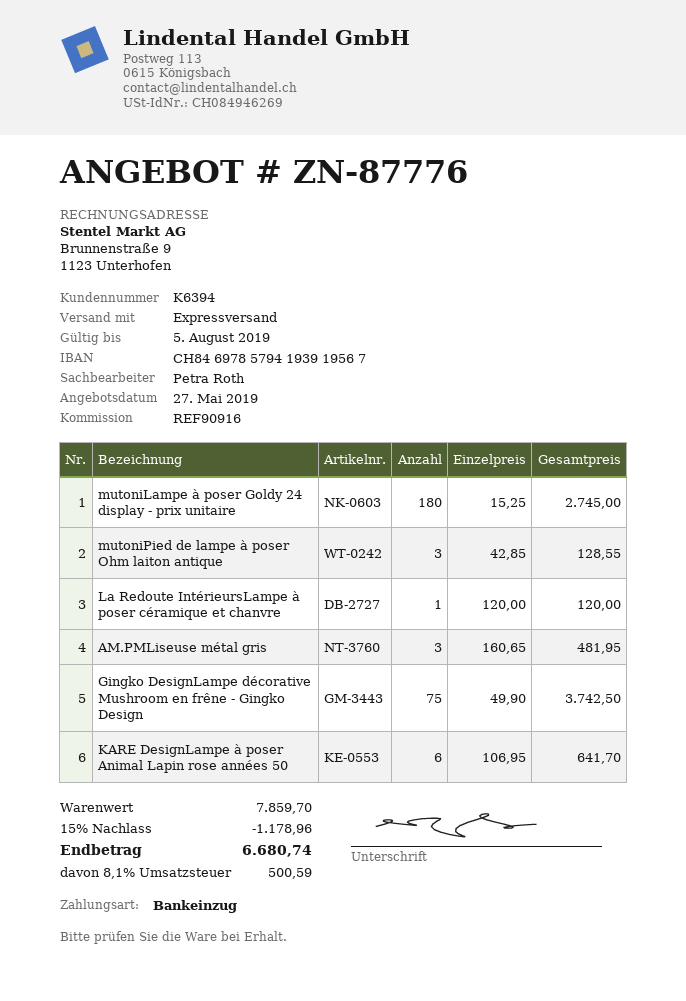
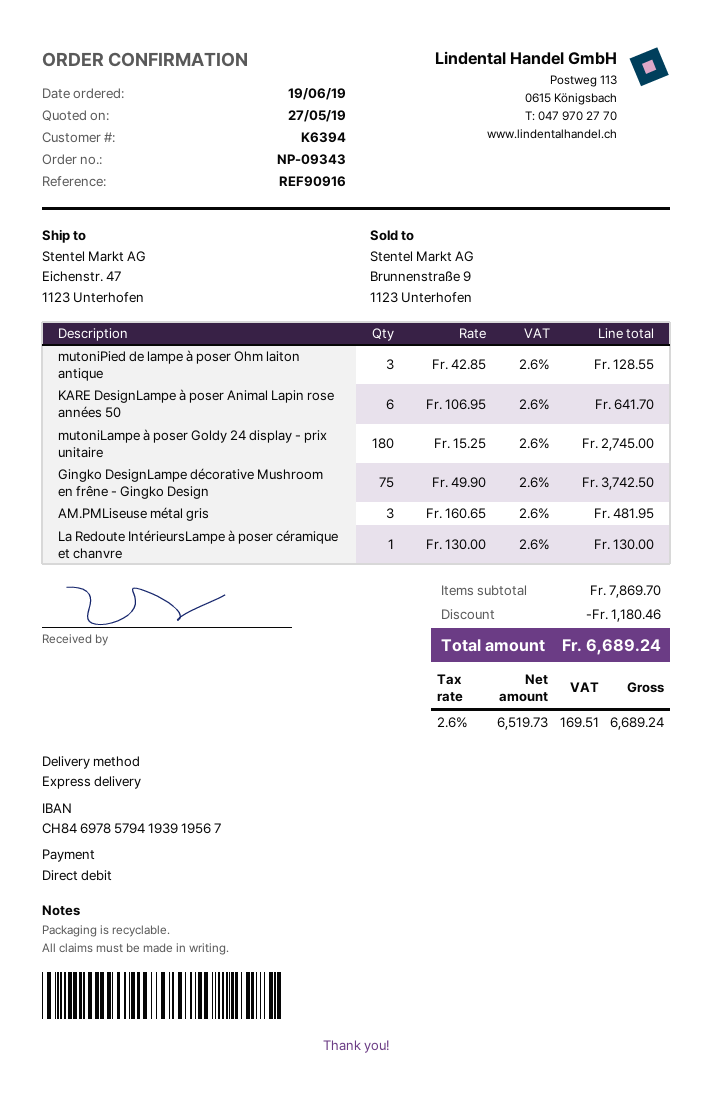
La Redoute IntérieursLampe à poser céramique et chanvre: 1 x 120.00 = 120.00 -> 1 x 130.00 = 130.00
subtotal: 7859.70 -> 7869.70
discount: 1178.96 -> 1180.46
tax: 8.1% = 500.59 -> 2.6% = 169.51
total: 6680.74 -> 6689.24

